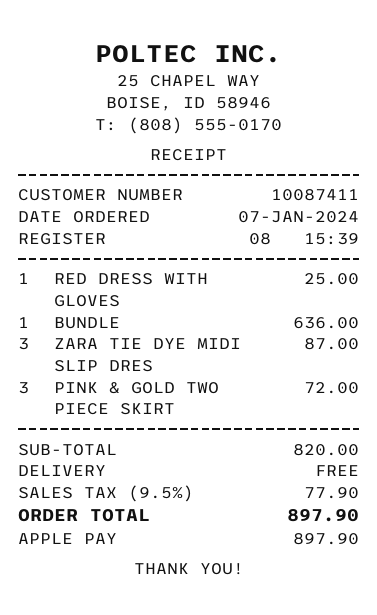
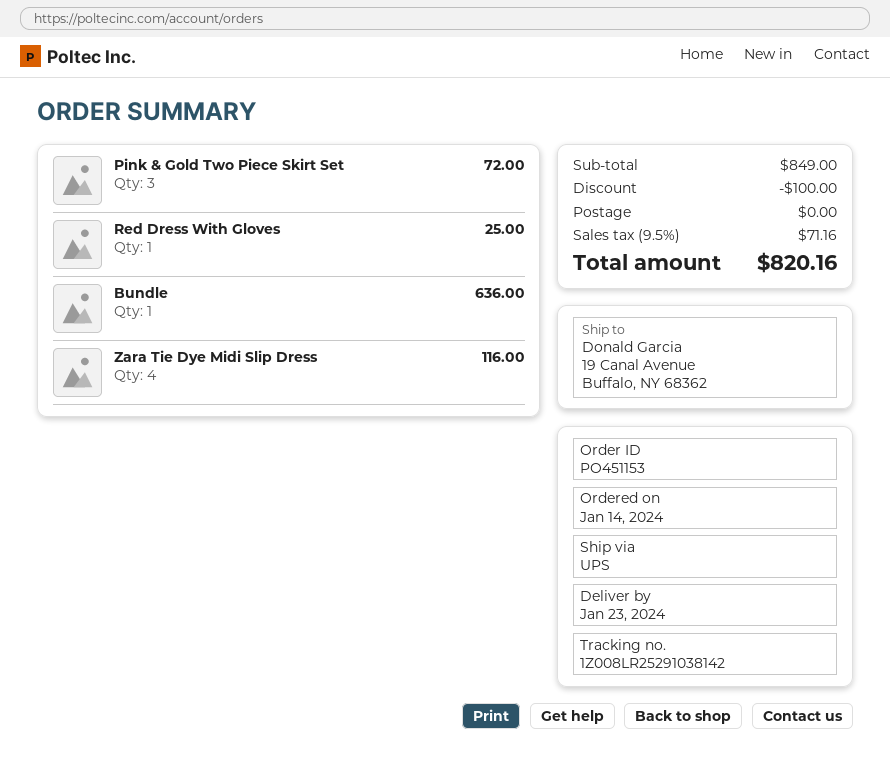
order date: 2024-01-07 -> 2024-01-14
ZARA TIE DYE MIDI SLIP DRES: 3 for 87.00 -> 4 for 116.00
subtotal: 820.00 -> 849.00
discount: none -> 100.00
tax: 9.5% = 77.90 -> 9.5% = 71.16
total: 897.90 -> 820.16

